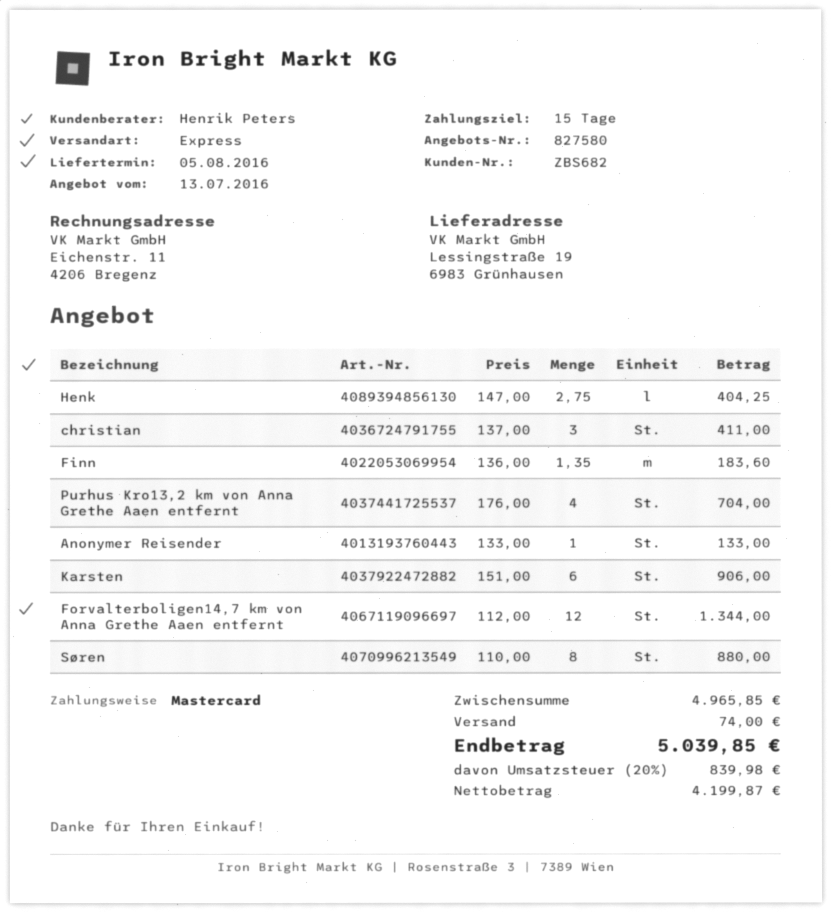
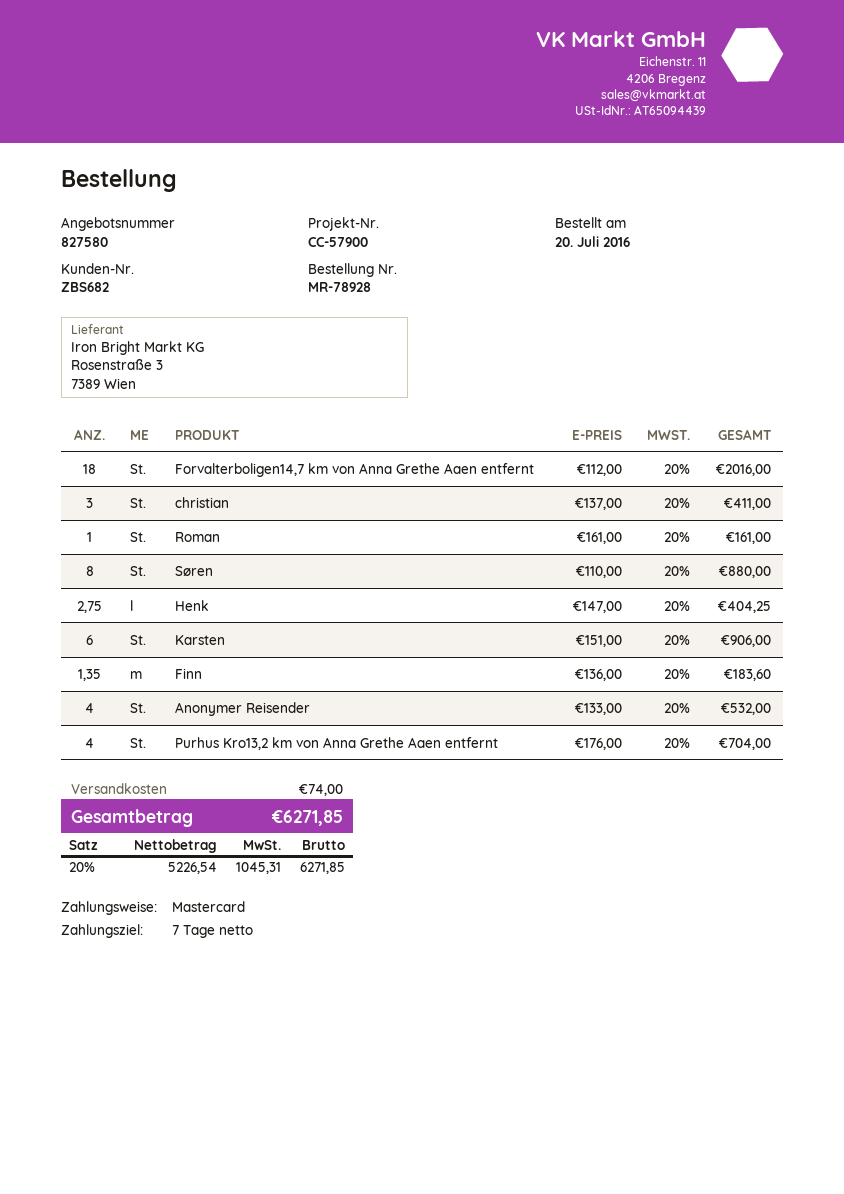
payment terms: 15 days -> 7 days
Anonymer Reisender: 1 x 133.00 = 133.00 -> 4 x 133.00 = 532.00
Forvalterboligen14,7 km von Anna Grethe Aaen entfernt: 12 x 112.00 = 1344.00 -> 18 x 112.00 = 2016.00
Roman: none -> 1 x 161.00 = 161.00
net: 4199.87 -> 5226.54
tax: 20% = 839.98 -> 20% = 1045.31
total: 5039.85 -> 6271.85

